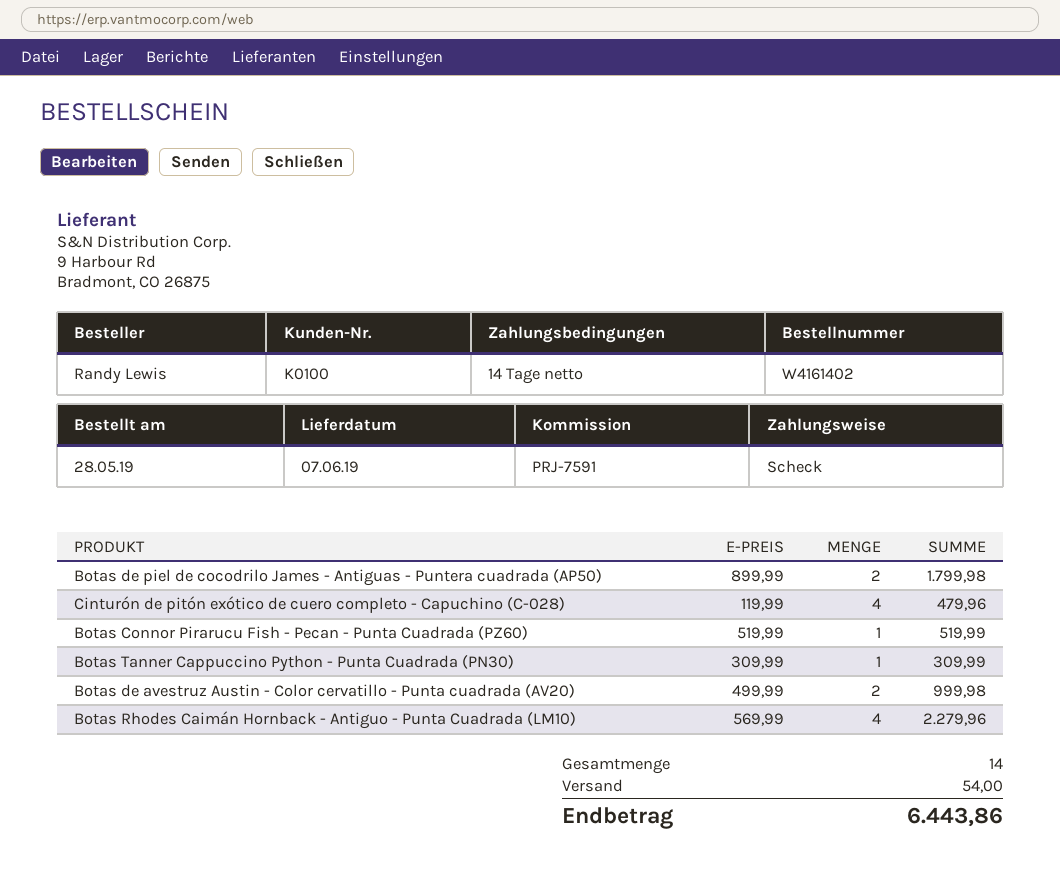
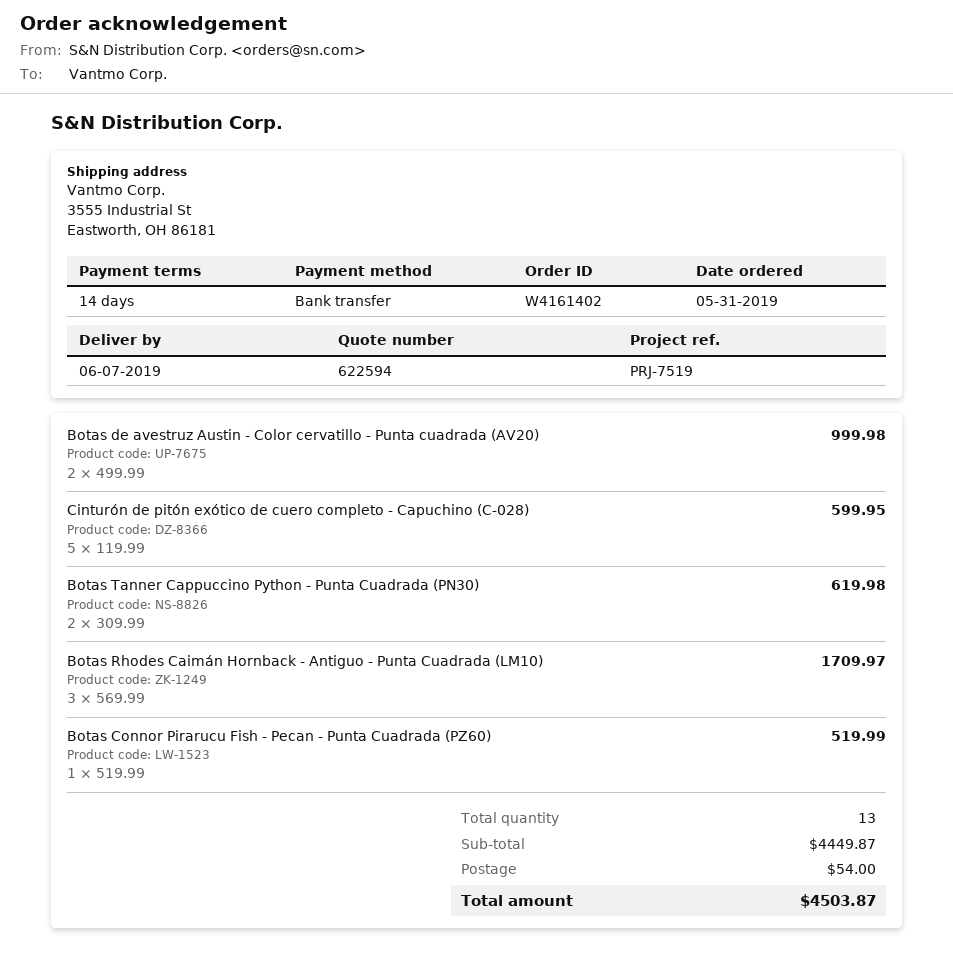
order date: 2019-05-28 -> 2019-05-31
reference: PRJ-7591 -> PRJ-7519
payment method: cheque -> bank transfer
Botas de piel de cocodrilo James - Antiguas - Puntera cuadrada (AP50): 2 x 899.99 = 1799.98 -> none
Cinturón de pitón exótico de cuero completo - Capuchino (C-028): 4 x 119.99 = 479.96 -> 5 x 119.99 = 599.95
Botas Tanner Cappuccino Python - Punta Cuadrada (PN30): 1 x 309.99 = 309.99 -> 2 x 309.99 = 619.98
Botas Rhodes Caimán Hornback - Antiguo - Punta Cuadrada (LM10): 4 x 569.99 = 2279.96 -> 3 x 569.99 = 1709.97
total quantity: 14 -> 13
total: 6443.86 -> 4503.87

